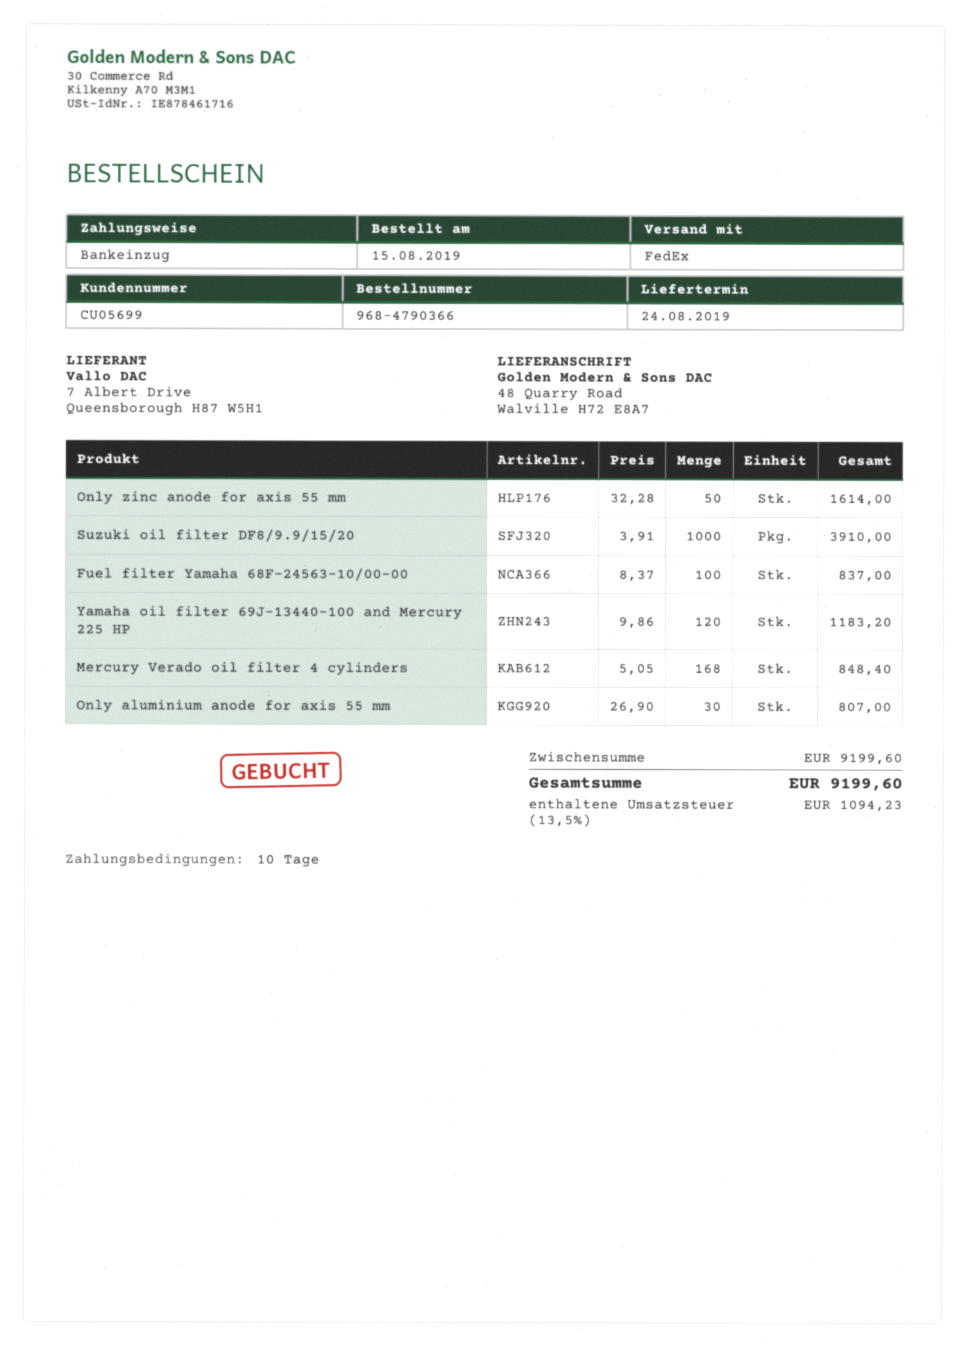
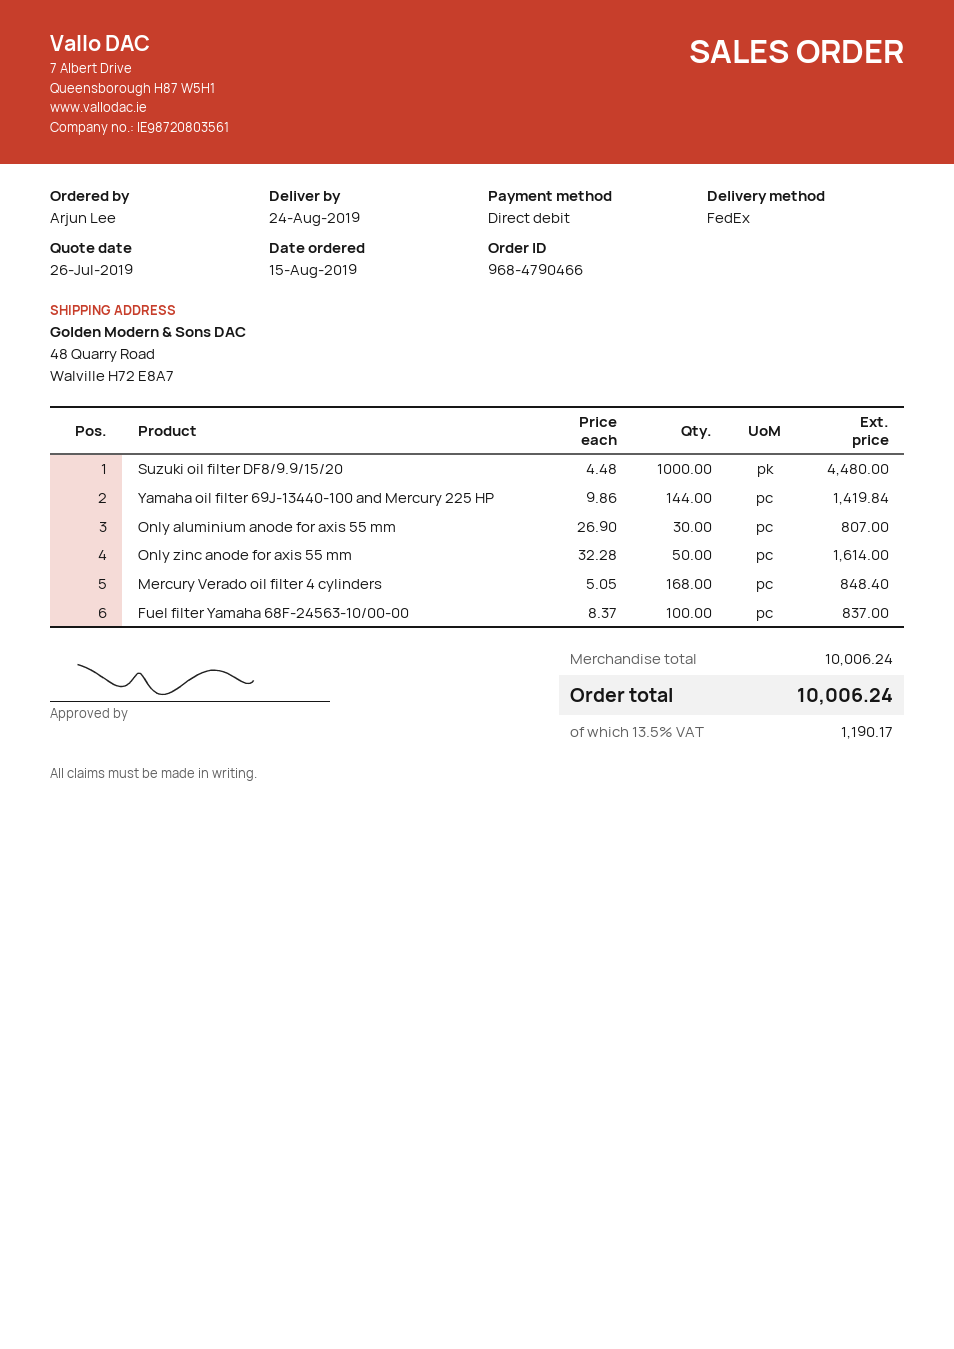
order number: 968-4790366 -> 968-4790466
Suzuki oil filter DF8/9.9/15/20: 1000 x 3.91 = 3910.00 -> 1000 x 4.48 = 4480.00
Yamaha oil filter 69J-13440-100 and Mercury 225 HP: 120 x 9.86 = 1183.20 -> 144 x 9.86 = 1419.84
subtotal: 9199.60 -> 10006.24
tax: 13.5% = 1094.23 -> 13.5% = 1190.17
total: 9199.60 -> 10006.24

